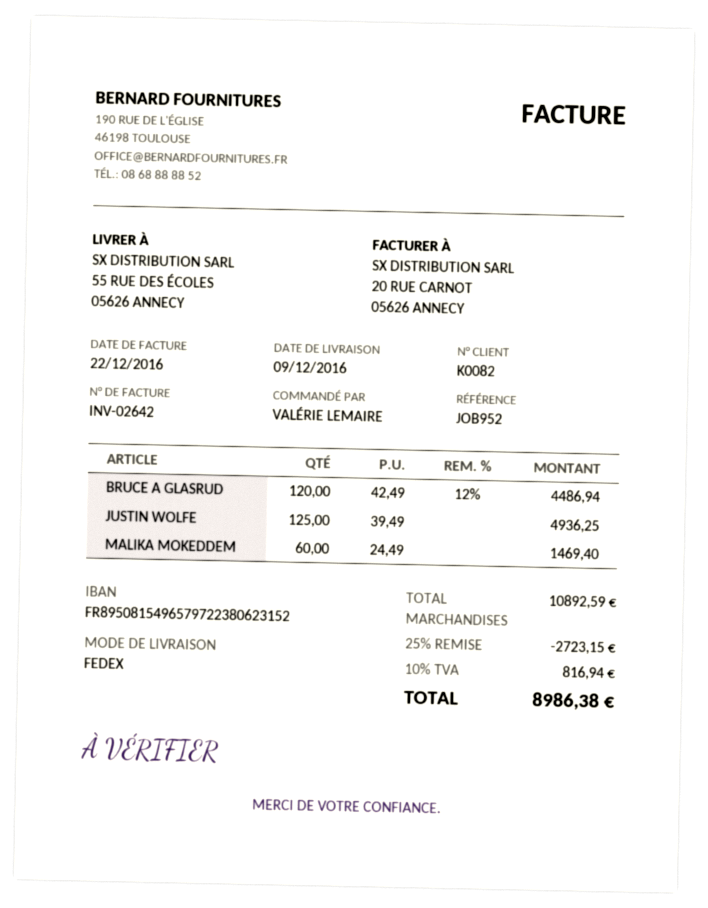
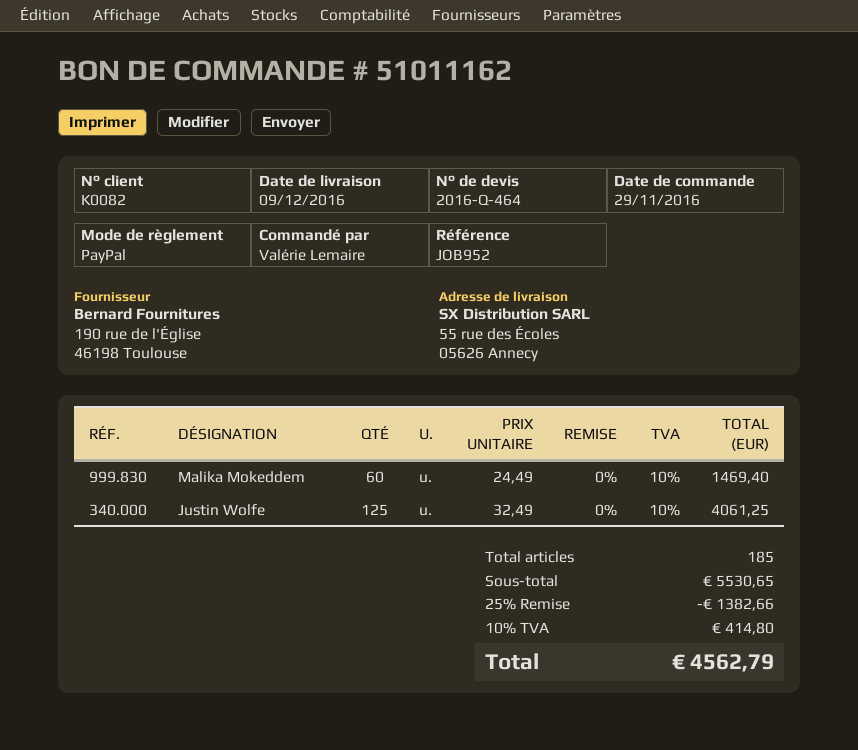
BRUCE A GLASRUD: 120 x 42.49 - 12% = 4486.94 -> none
JUSTIN WOLFE: 125 x 39.49 = 4936.25 -> 125 x 32.49 = 4061.25
subtotal: 10892.59 -> 5530.65
discount: 25% = 2723.15 -> 25% = 1382.66
tax: 10% = 816.94 -> 10% = 414.80
total: 8986.38 -> 4562.79

